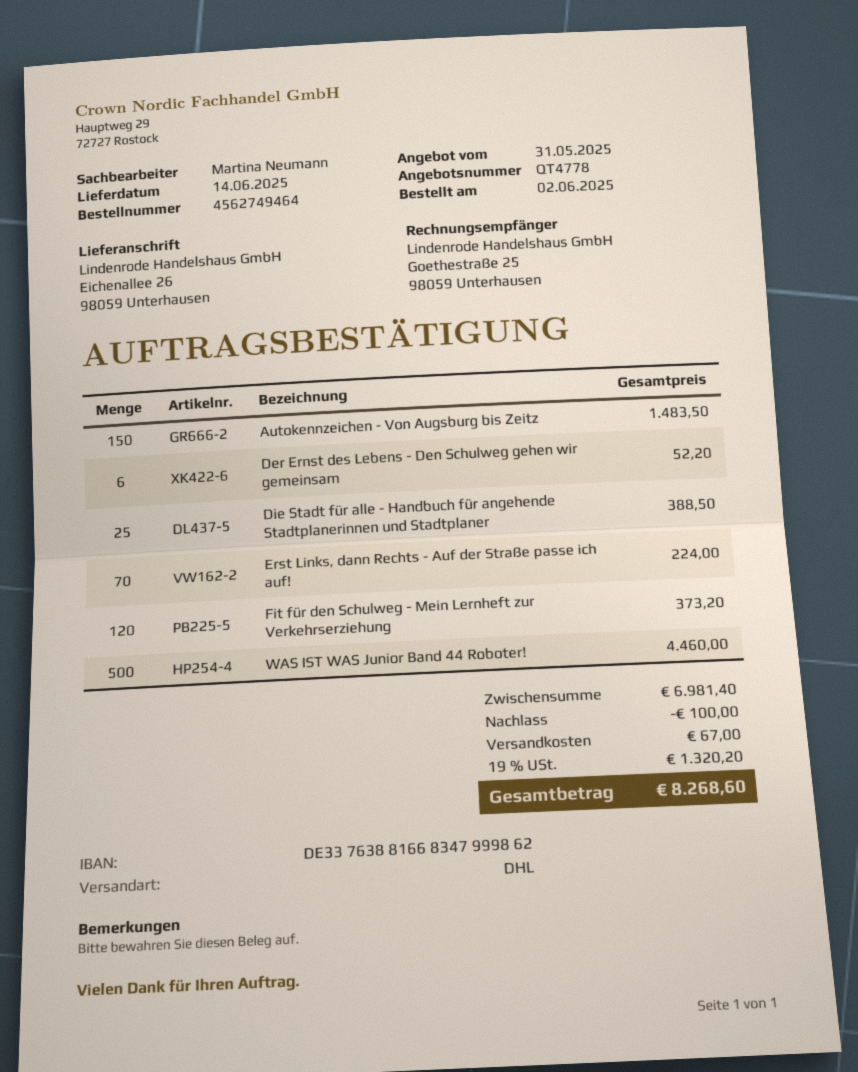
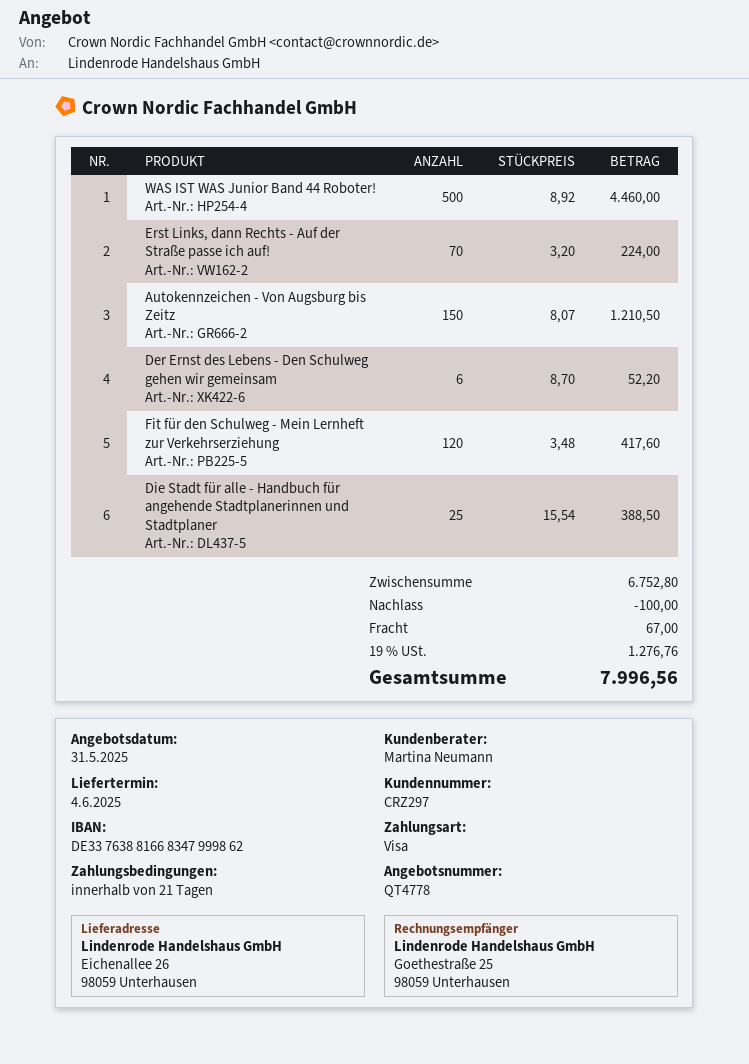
delivery date: 2025-06-14 -> 2025-06-04
Autokennzeichen - Von Augsburg bis Zeitz: 150 for 1483.50 -> 150 for 1210.50
Fit für den Schulweg - Mein Lernheft zur Verkehrserziehung: 120 for 373.20 -> 120 for 417.60
subtotal: 6981.40 -> 6752.80
tax: 19% = 1320.20 -> 19% = 1276.76
total: 8268.60 -> 7996.56

